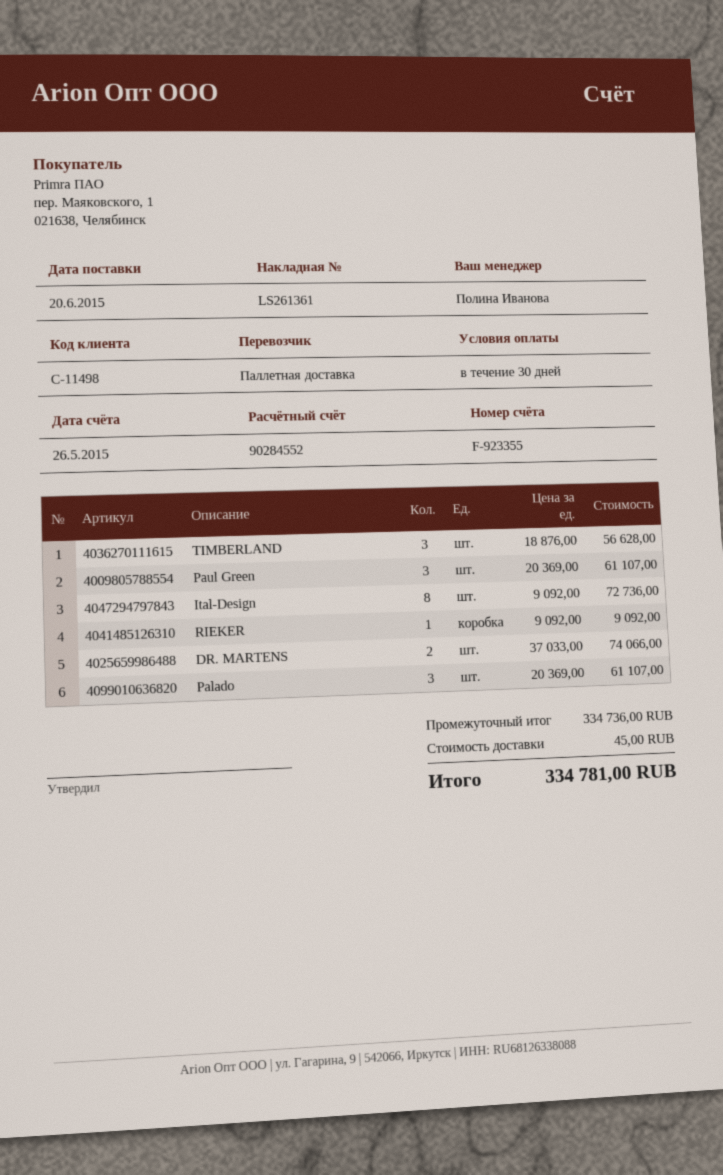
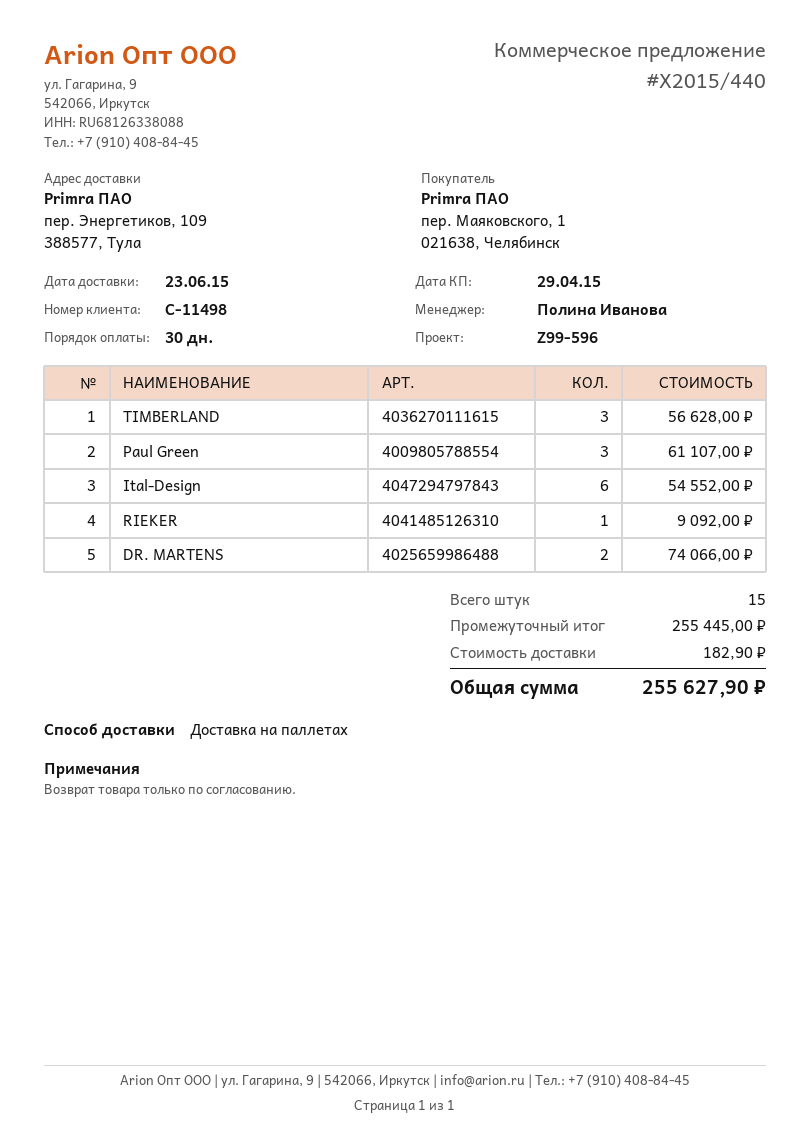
delivery date: 2015-06-20 -> 2015-06-23
Ital-Design: 8 for 72736.00 -> 6 for 54552.00
Palado: 3 for 61107.00 -> none
subtotal: 334736.00 -> 255445.00
shipping: 45.00 -> 182.90
total: 334781.00 -> 255627.90

